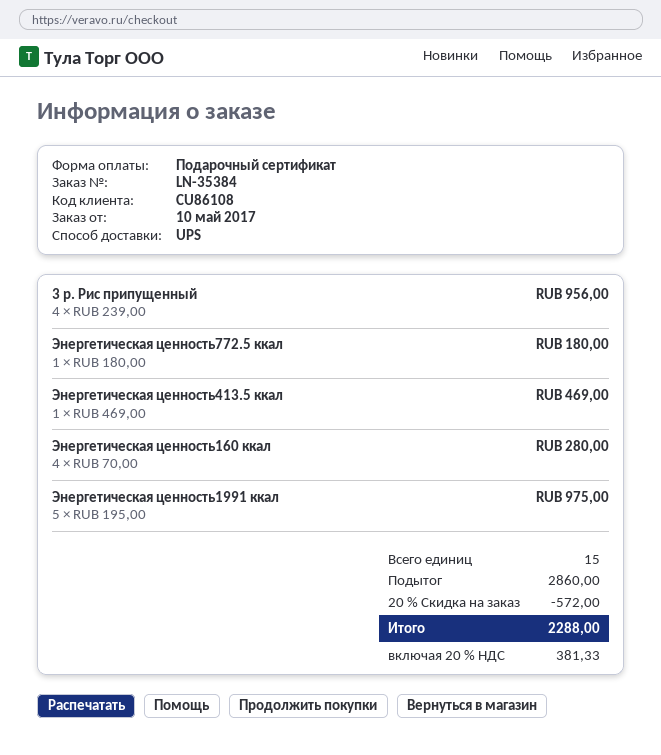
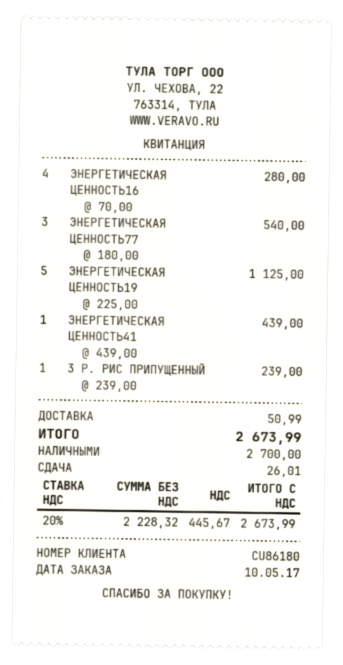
customer number: CU86108 -> CU86180
payment method: gift card -> cash
3 р. Рис припущенный: 4 x 239.00 = 956.00 -> 1 x 239.00 = 239.00
Энергетическая ценность772.5 ккал: 1 x 180.00 = 180.00 -> 3 x 180.00 = 540.00
Энергетическая ценность413.5 ккал: 1 x 469.00 = 469.00 -> 1 x 439.00 = 439.00
Энергетическая ценность1991 ккал: 5 x 195.00 = 975.00 -> 5 x 225.00 = 1125.00
discount: 20% = 572.00 -> none
shipping: none -> 50.99
tax: 20% = 381.33 -> 20% = 445.67
total: 2288.00 -> 2673.99

